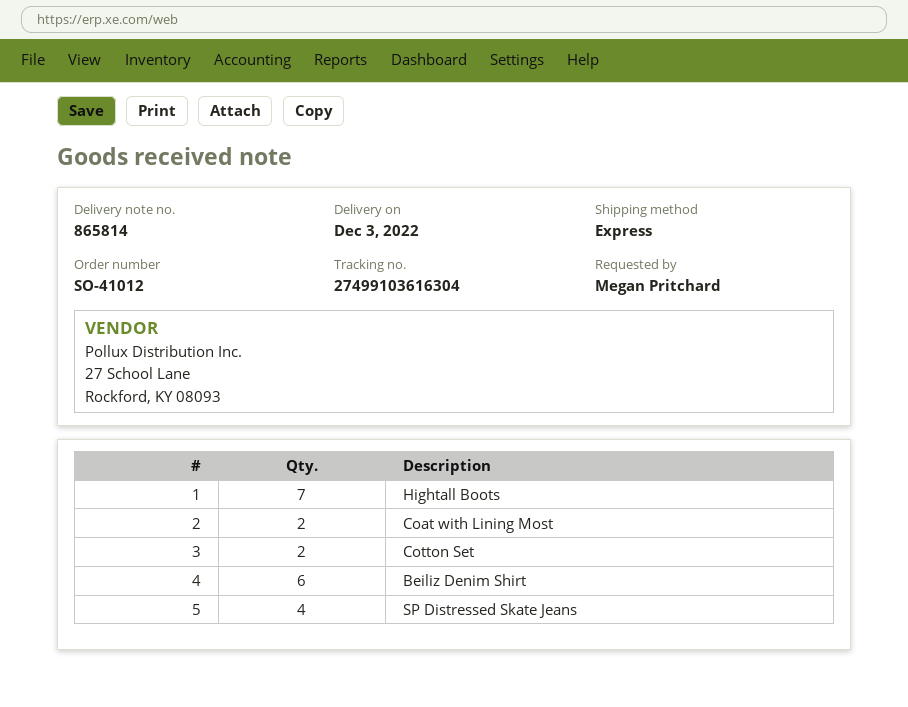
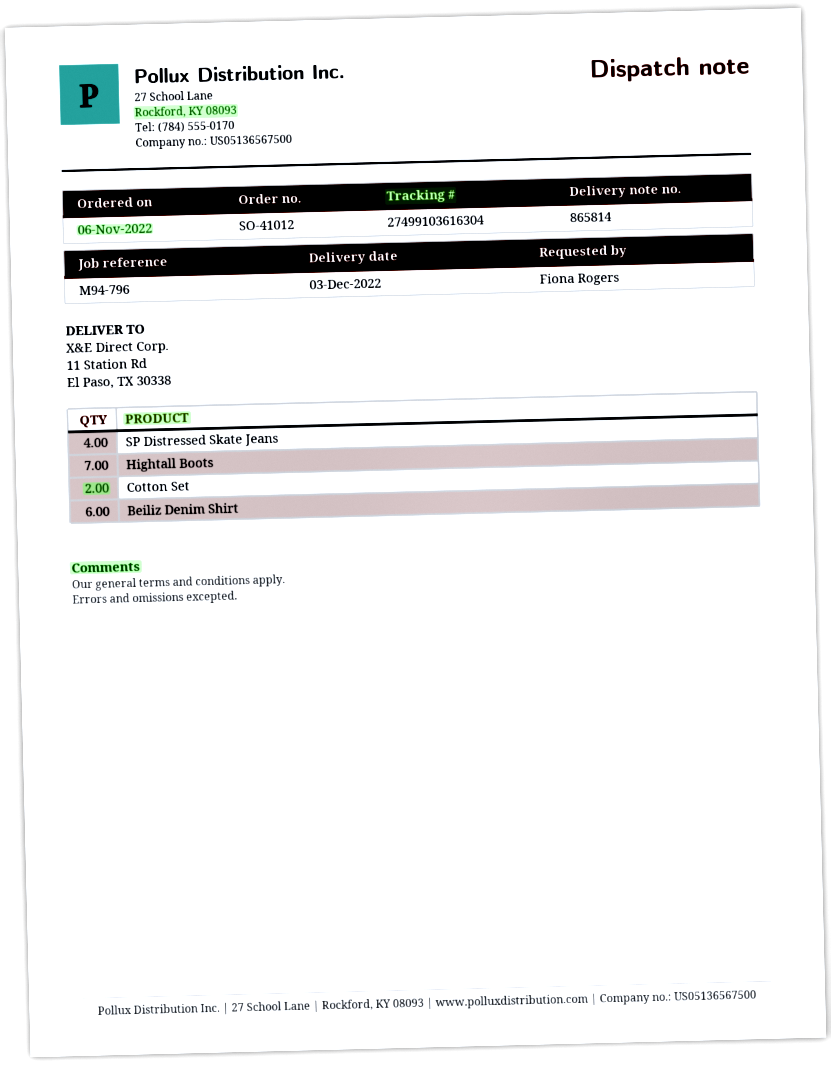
ordered by: Megan Pritchard -> Fiona Rogers
Coat with Lining Most: 2 -> none

